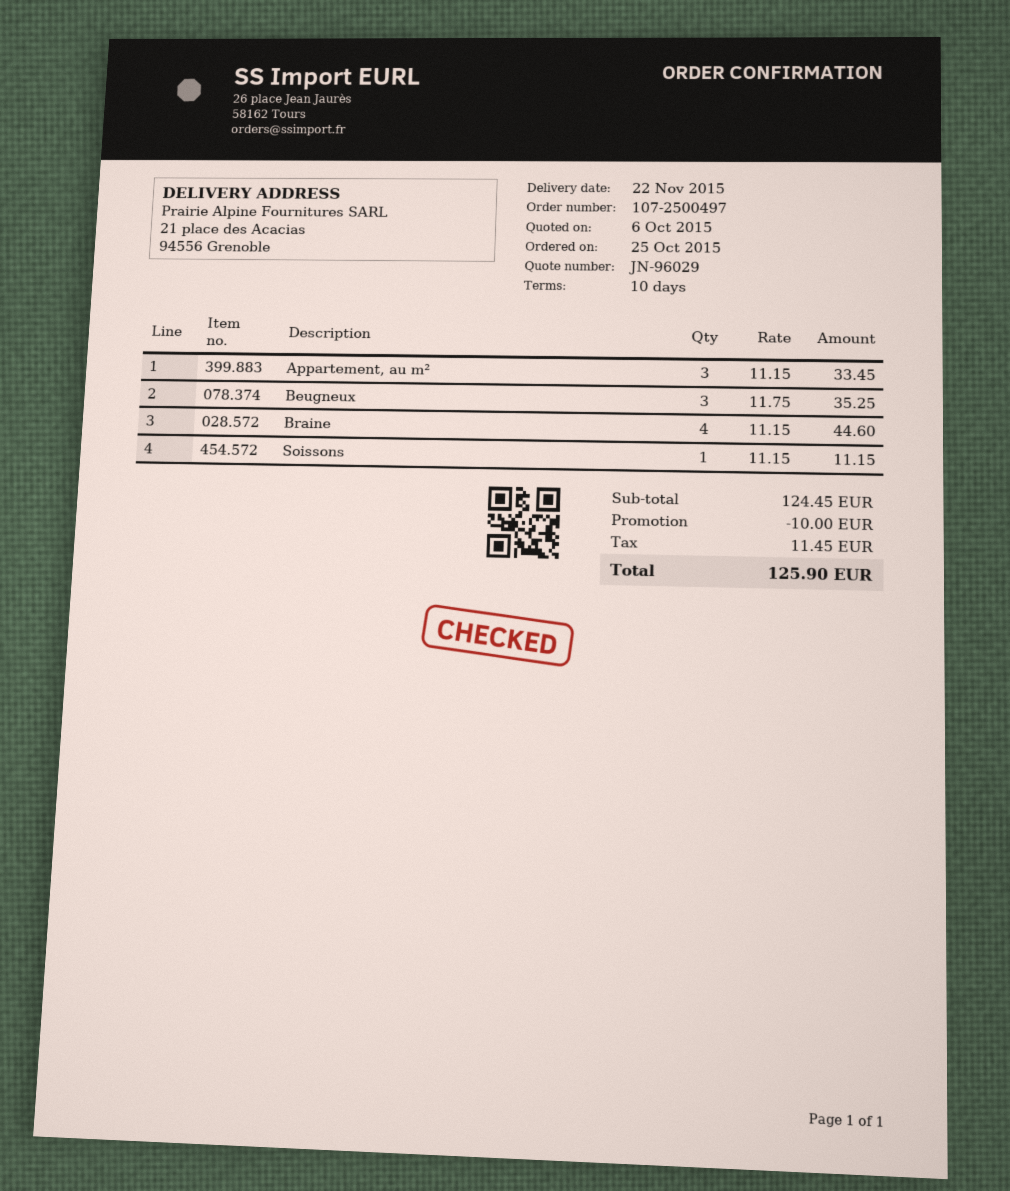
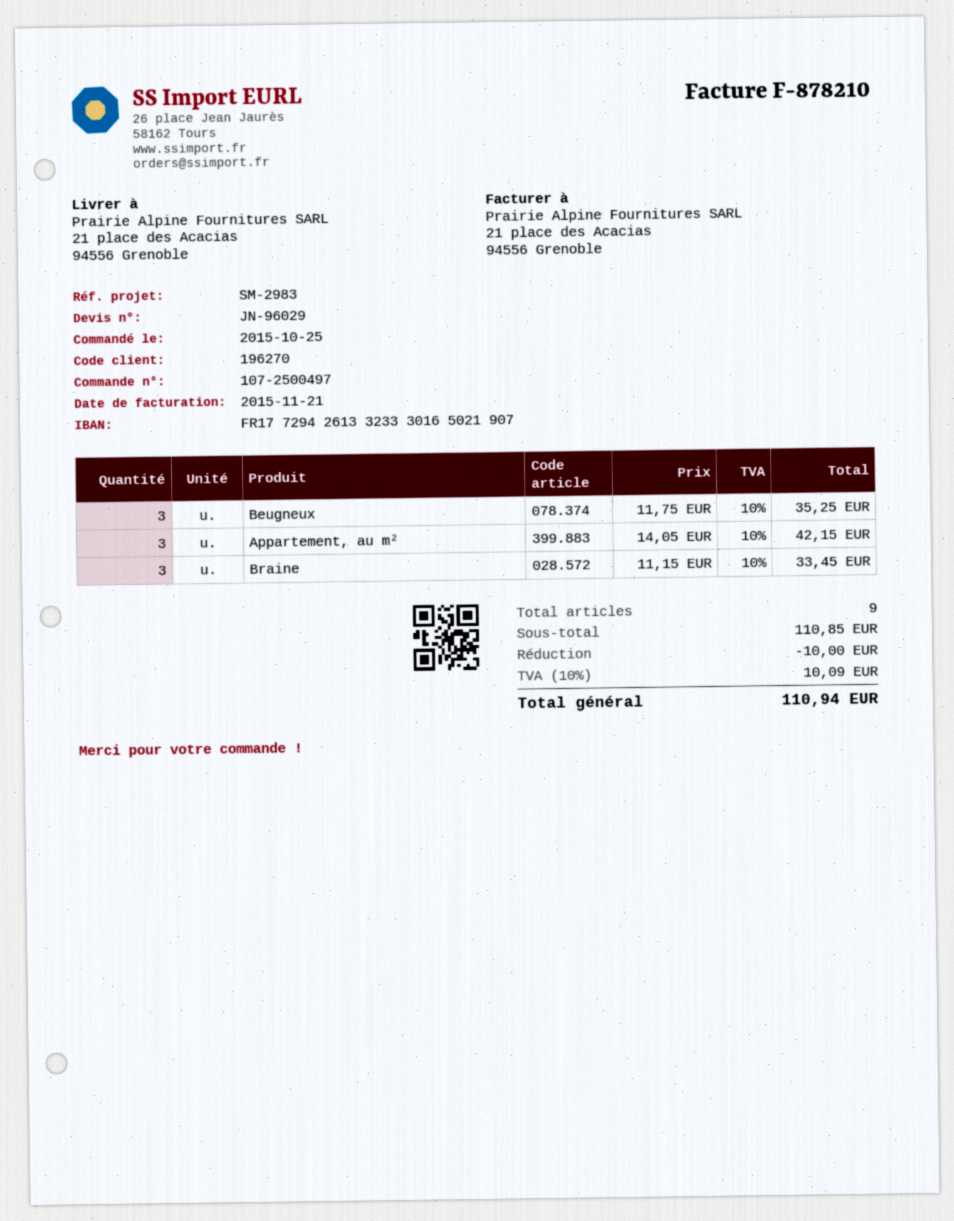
Appartement, au m²: 3 x 11.15 = 33.45 -> 3 x 14.05 = 42.15
Braine: 4 x 11.15 = 44.60 -> 3 x 11.15 = 33.45
Soissons: 1 x 11.15 = 11.15 -> none
subtotal: 124.45 -> 110.85
tax: 11.45 -> 10.09
total: 125.90 -> 110.94

